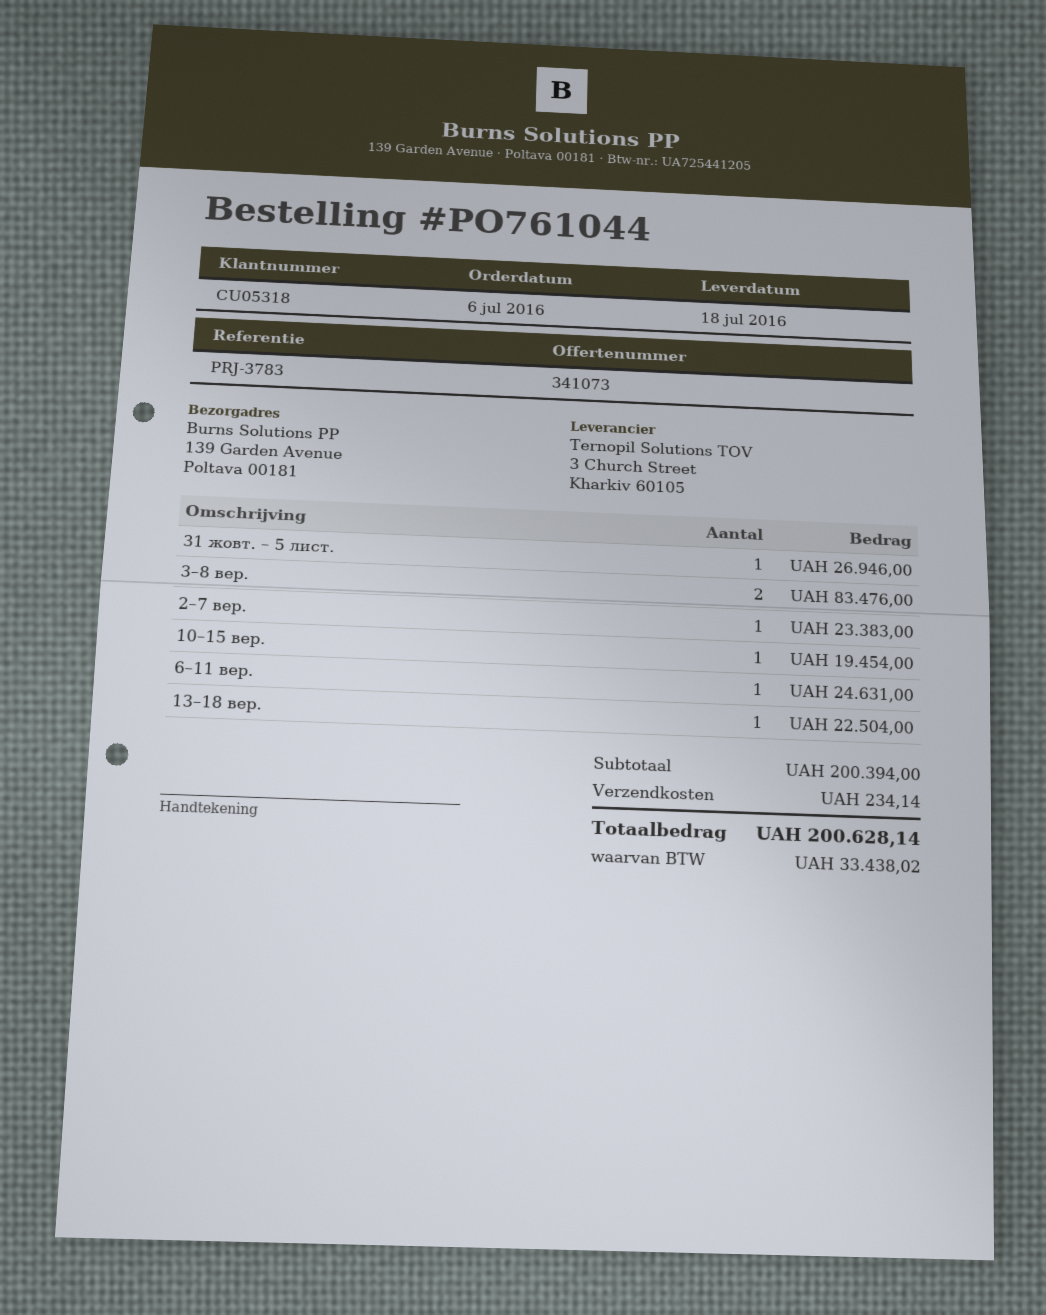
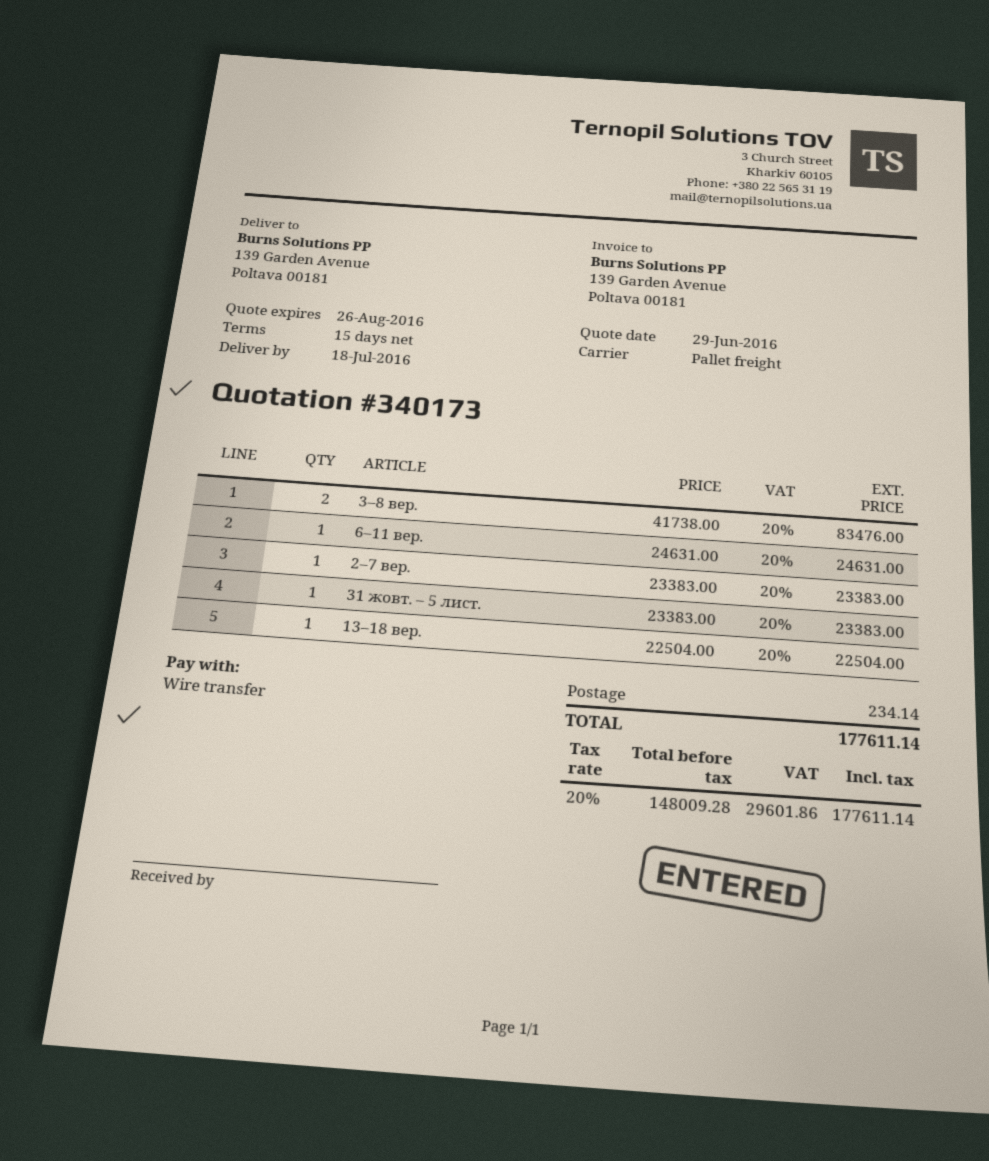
quote number: 341073 -> 340173
31 жовт. – 5 лист.: 1 for 26946.00 -> 1 for 23383.00
10–15 вер.: 1 for 19454.00 -> none
tax: 33438.02 -> 29601.86
total: 200628.14 -> 177611.14

